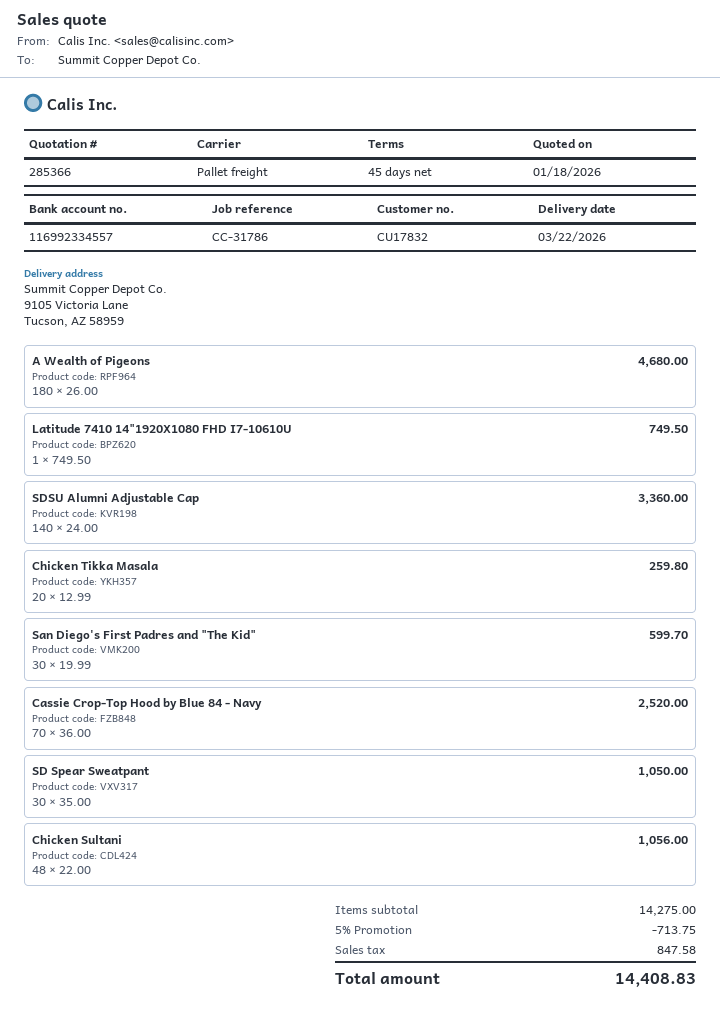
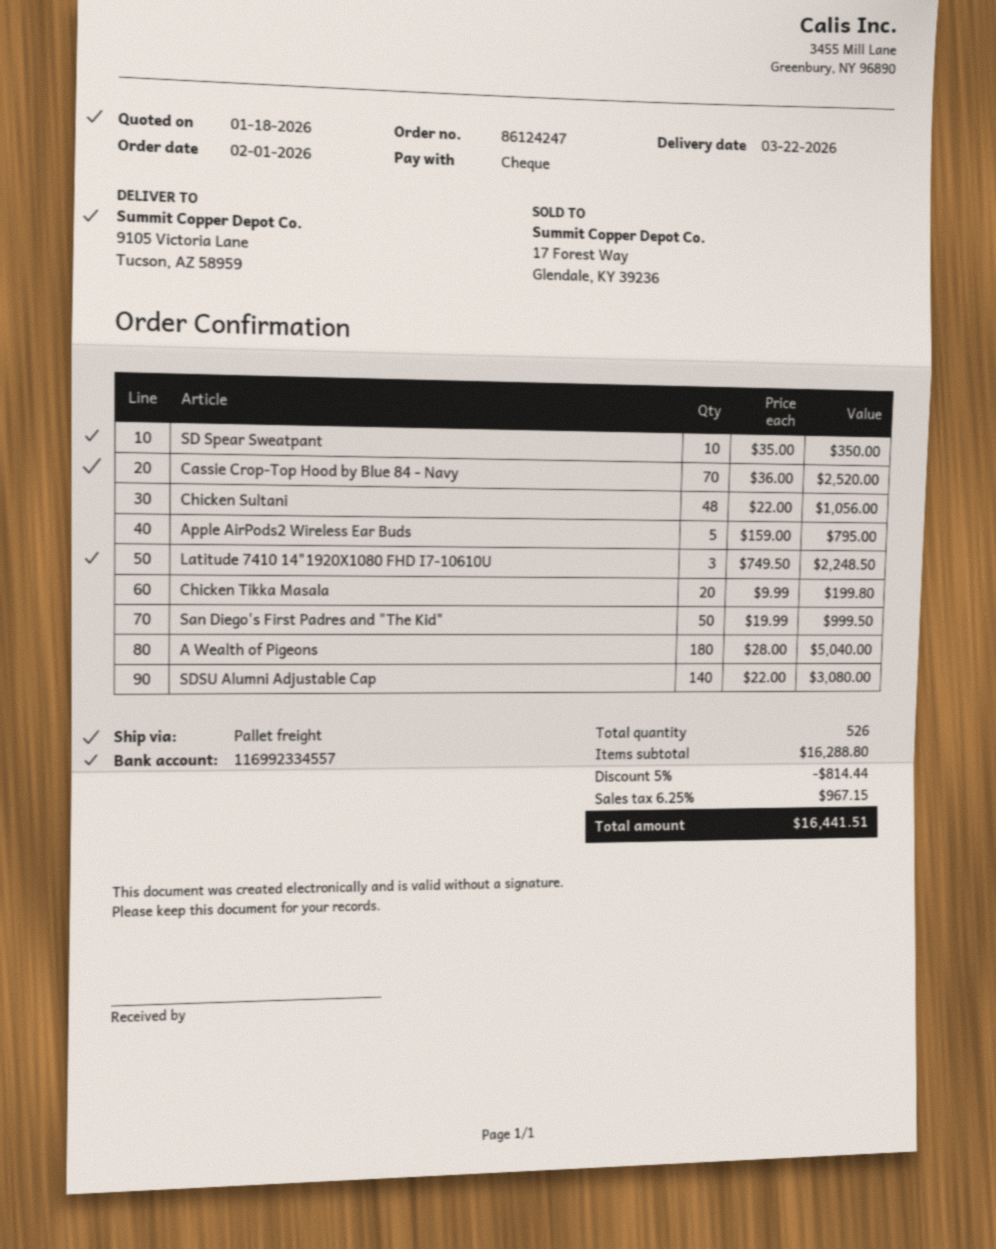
A Wealth of Pigeons: 180 x 26.00 = 4680.00 -> 180 x 28.00 = 5040.00
Latitude 7410 14"1920X1080 FHD I7-10610U: 1 x 749.50 = 749.50 -> 3 x 749.50 = 2248.50
SDSU Alumni Adjustable Cap: 140 x 24.00 = 3360.00 -> 140 x 22.00 = 3080.00
Chicken Tikka Masala: 20 x 12.99 = 259.80 -> 20 x 9.99 = 199.80
San Diego's First Padres and "The Kid": 30 x 19.99 = 599.70 -> 50 x 19.99 = 999.50
SD Spear Sweatpant: 30 x 35.00 = 1050.00 -> 10 x 35.00 = 350.00
Apple AirPods2 Wireless Ear Buds: none -> 5 x 159.00 = 795.00
subtotal: 14275.00 -> 16288.80
discount: 5% = 713.75 -> 5% = 814.44
tax: 847.58 -> 967.15
total: 14408.83 -> 16441.51

